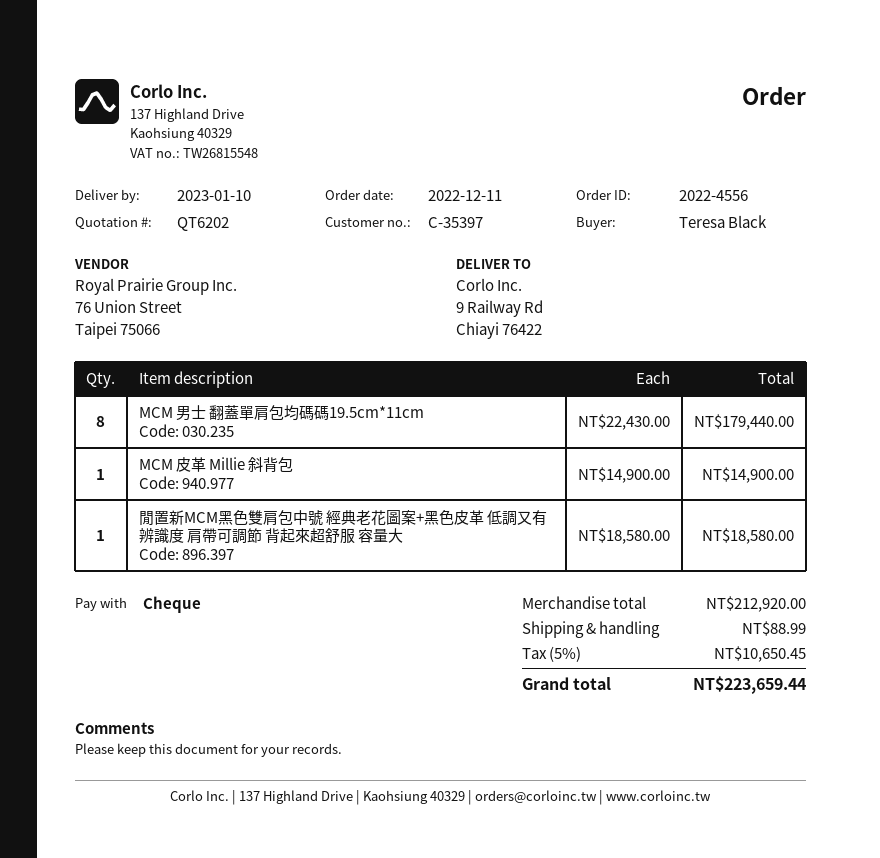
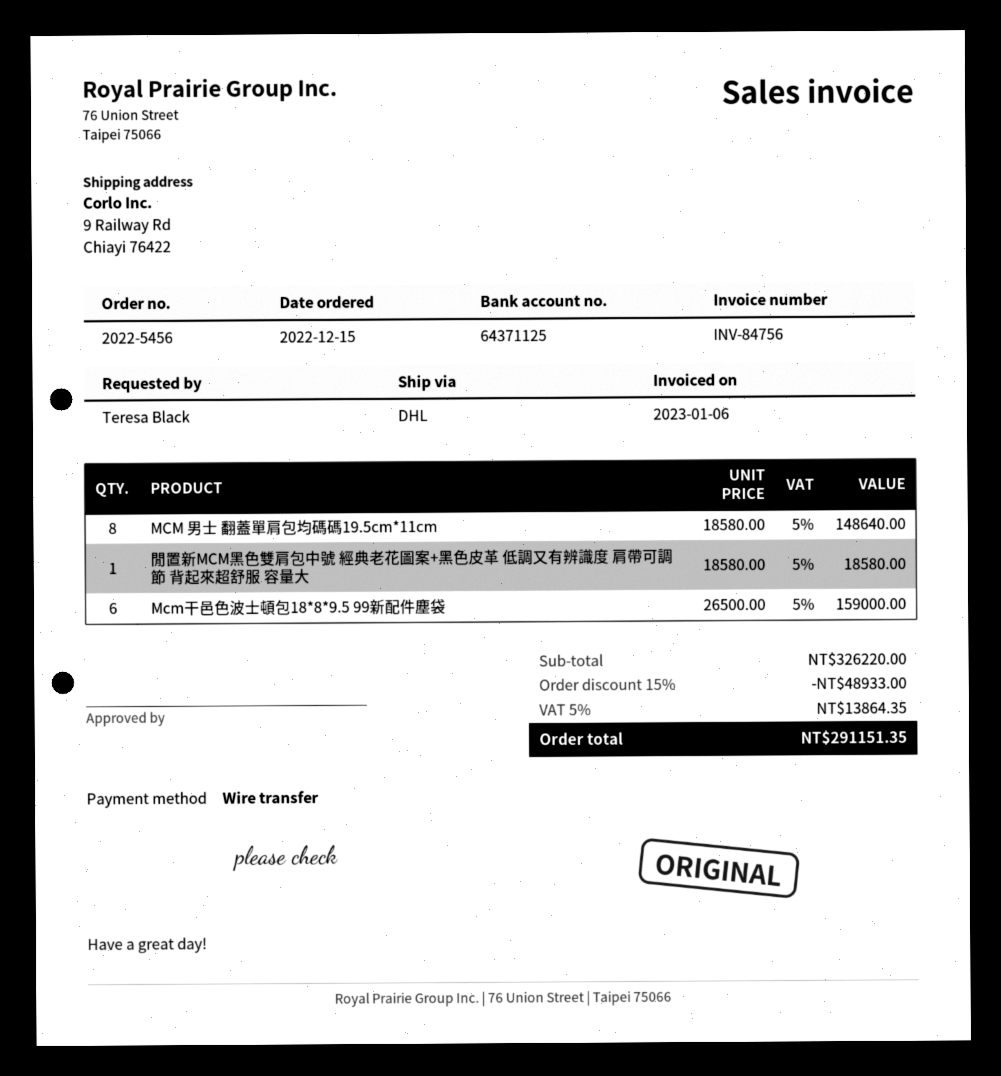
order number: 2022-4556 -> 2022-5456
order date: 2022-12-11 -> 2022-12-15
payment method: cheque -> bank transfer
MCM 男士 翻蓋單肩包均碼碼19.5cm*11cm: 8 x 22430.00 = 179440.00 -> 8 x 18580.00 = 148640.00
MCM 皮革 Millie 斜背包: 1 x 14900.00 = 14900.00 -> none
Mcm干邑色波士頓包18*8*9.5 99新配件塵袋: none -> 6 x 26500.00 = 159000.00
subtotal: 212920.00 -> 326220.00
discount: none -> 15% = 48933.00
shipping: 88.99 -> none
tax: 5% = 10650.45 -> 5% = 13864.35
total: 223659.44 -> 291151.35

